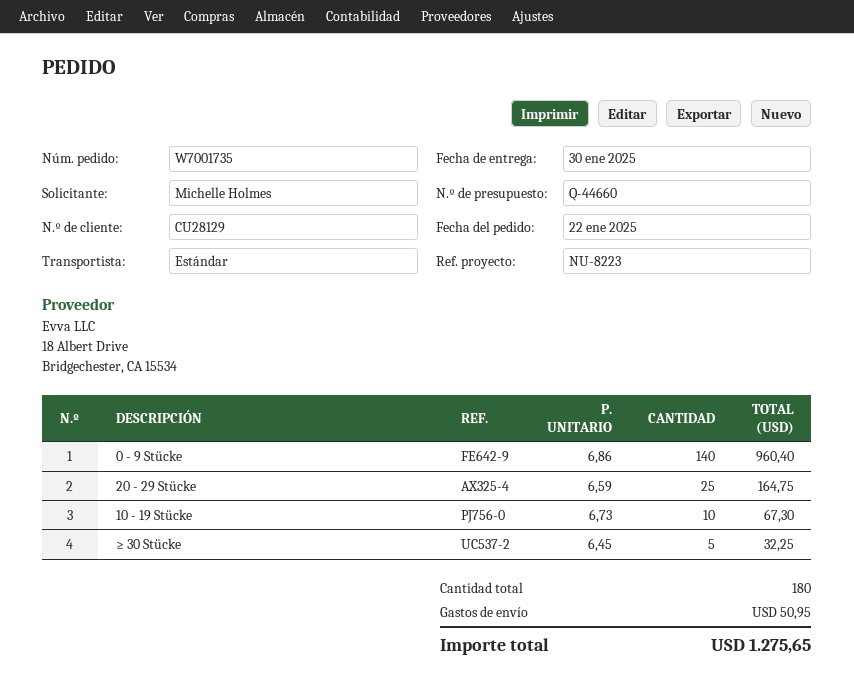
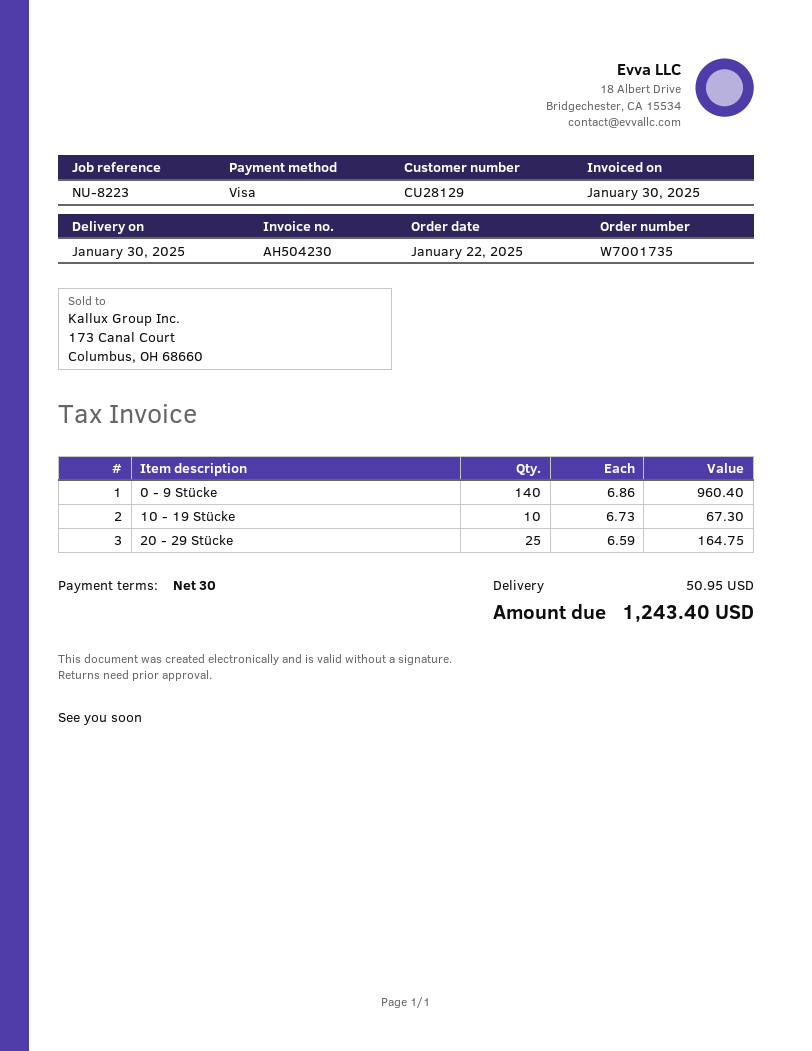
≥ 30 Stücke: 5 x 6.45 = 32.25 -> none
total: 1275.65 -> 1243.40

